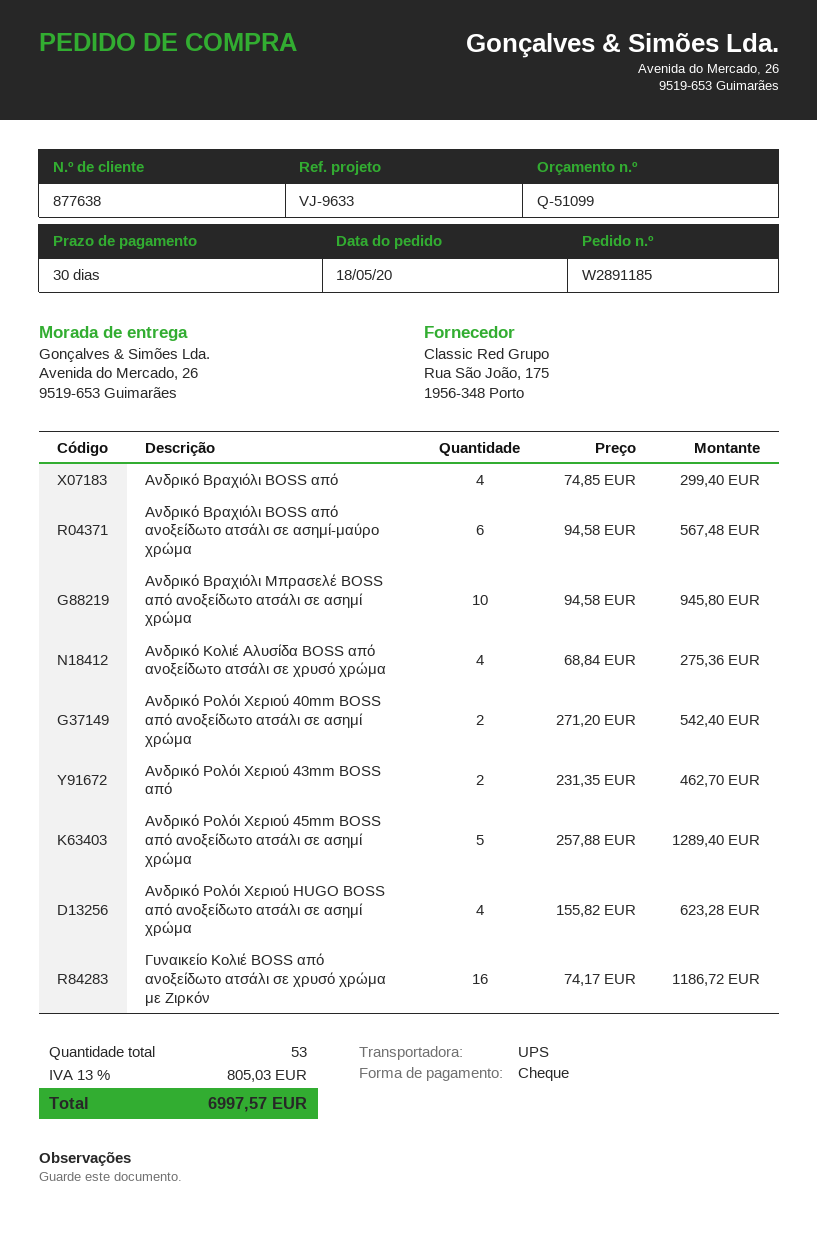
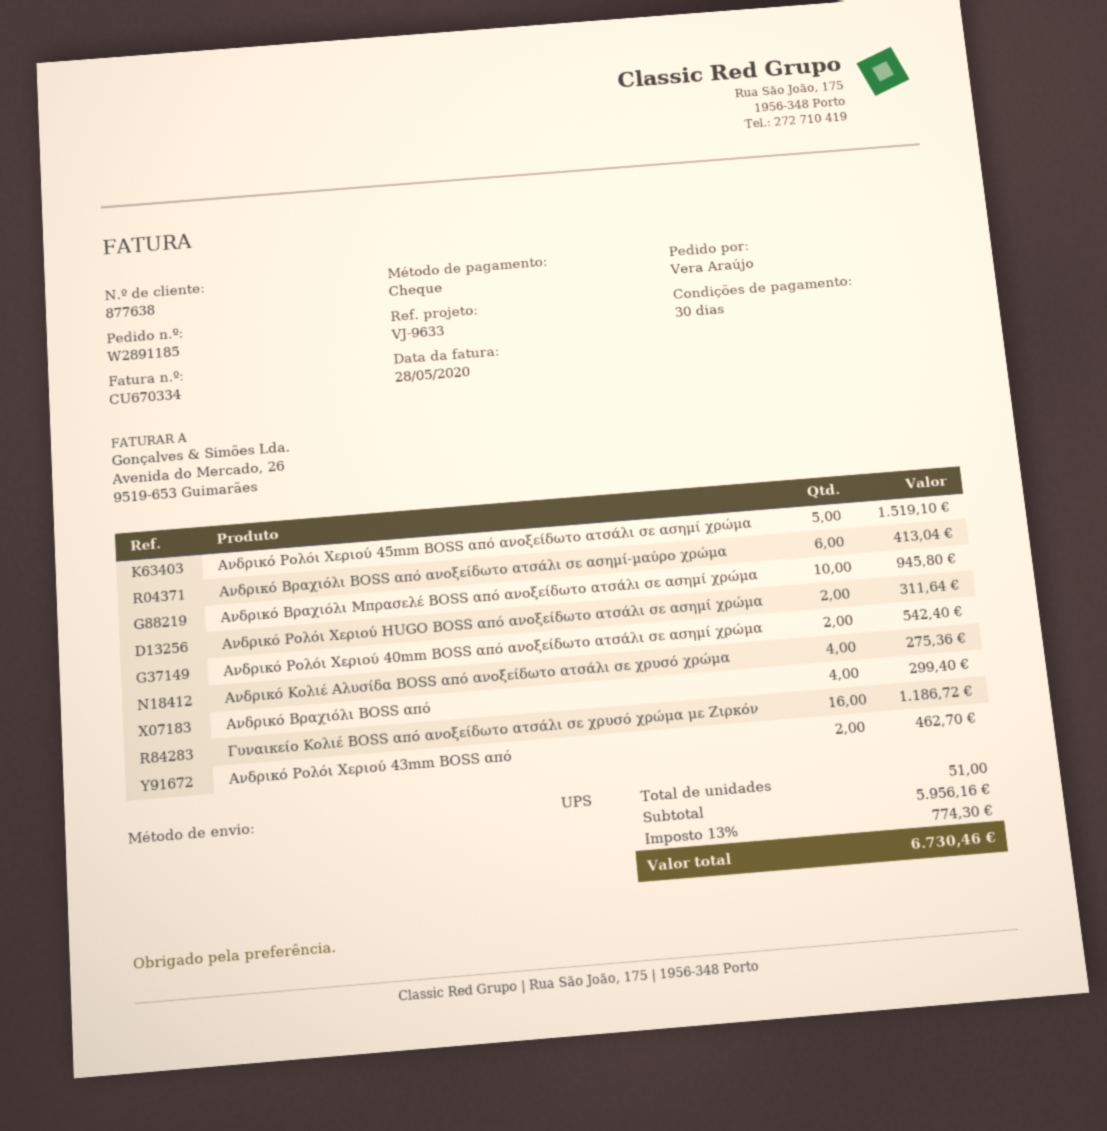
Ανδρικό Βραχιόλι BOSS από ανοξείδωτο ατσάλι σε ασημί-μαύρο χρώμα: 6 for 567.48 -> 6 for 413.04
Ανδρικό Ρολόι Χεριού 45mm BOSS από ανοξείδωτο ατσάλι σε ασημί χρώμα: 5 for 1289.40 -> 5 for 1519.10
Ανδρικό Ρολόι Χεριού HUGO BOSS από ανοξείδωτο ατσάλι σε ασημί χρώμα: 4 for 623.28 -> 2 for 311.64
total quantity: 53 -> 51
tax: 13% = 805.03 -> 13% = 774.30
total: 6997.57 -> 6730.46

